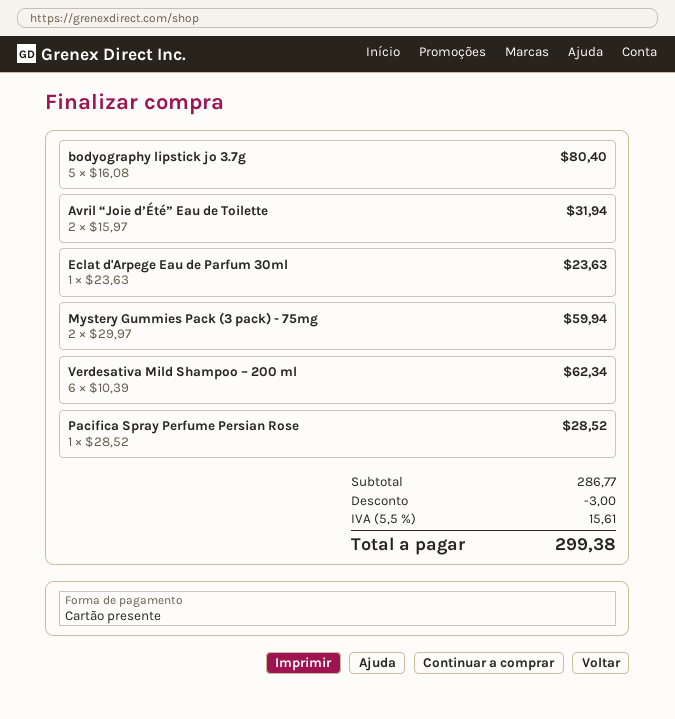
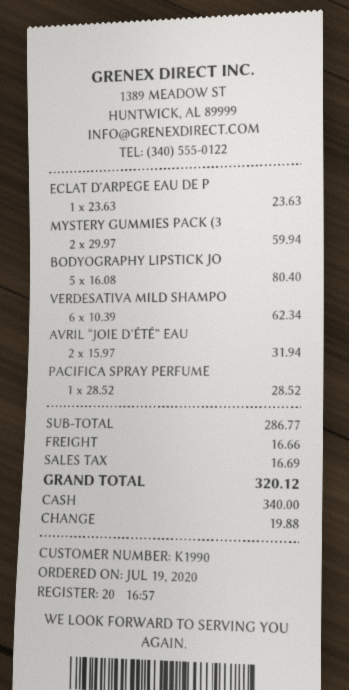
payment method: gift card -> cash
discount: 3.00 -> none
shipping: none -> 16.66
tax: 15.61 -> 16.69
total: 299.38 -> 320.12

